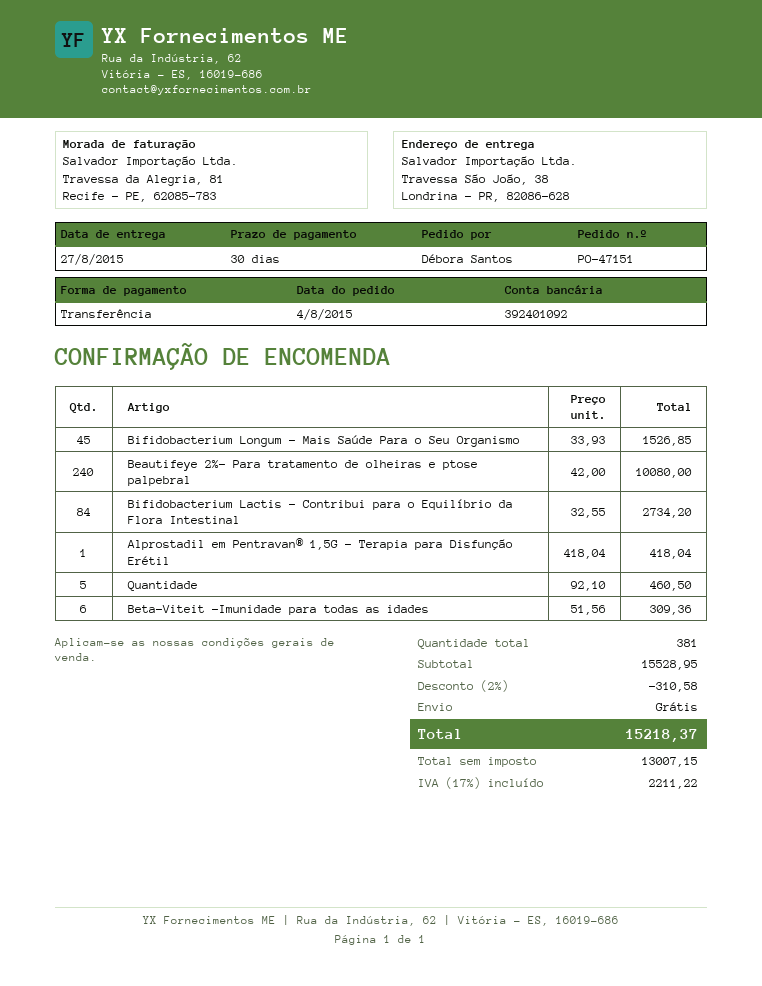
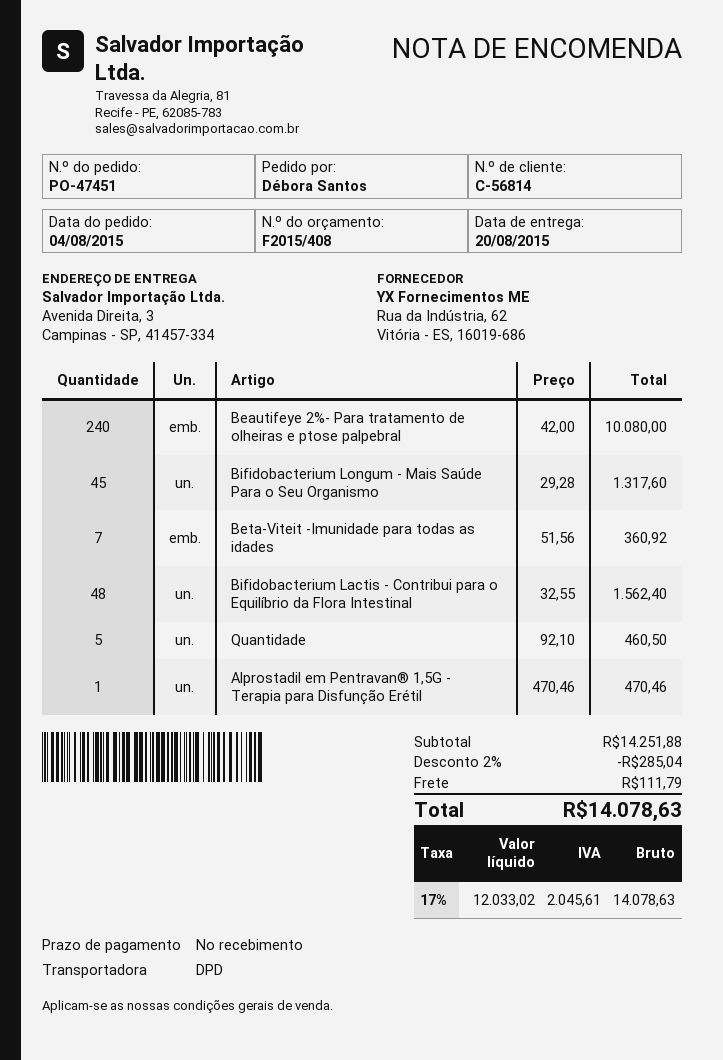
order number: PO-47151 -> PO-47451
delivery date: 2015-08-27 -> 2015-08-20
payment terms: 30 days -> on receipt
ship to: Travessa São João, 38, Londrina - PR, 82086-628 -> Avenida Direita, 3, Campinas - SP, 41457-334
Bifidobacterium Longum - Mais Saúde Para o Seu Organismo: 45 x 33.93 = 1526.85 -> 45 x 29.28 = 1317.60
Bifidobacterium Lactis - Contribui para o Equilíbrio da Flora Intestinal: 84 x 32.55 = 2734.20 -> 48 x 32.55 = 1562.40
Alprostadil em Pentravan® 1,5G - Terapia para Disfunção Erétil: 1 x 418.04 = 418.04 -> 1 x 470.46 = 470.46
Beta-Viteit -Imunidade para todas as idades: 6 x 51.56 = 309.36 -> 7 x 51.56 = 360.92
subtotal: 15528.95 -> 14251.88
discount: 2% = 310.58 -> 2% = 285.04
shipping: 0.00 -> 111.79
net: 13007.15 -> 12033.02
tax: 17% = 2211.22 -> 17% = 2045.61
total: 15218.37 -> 14078.63

